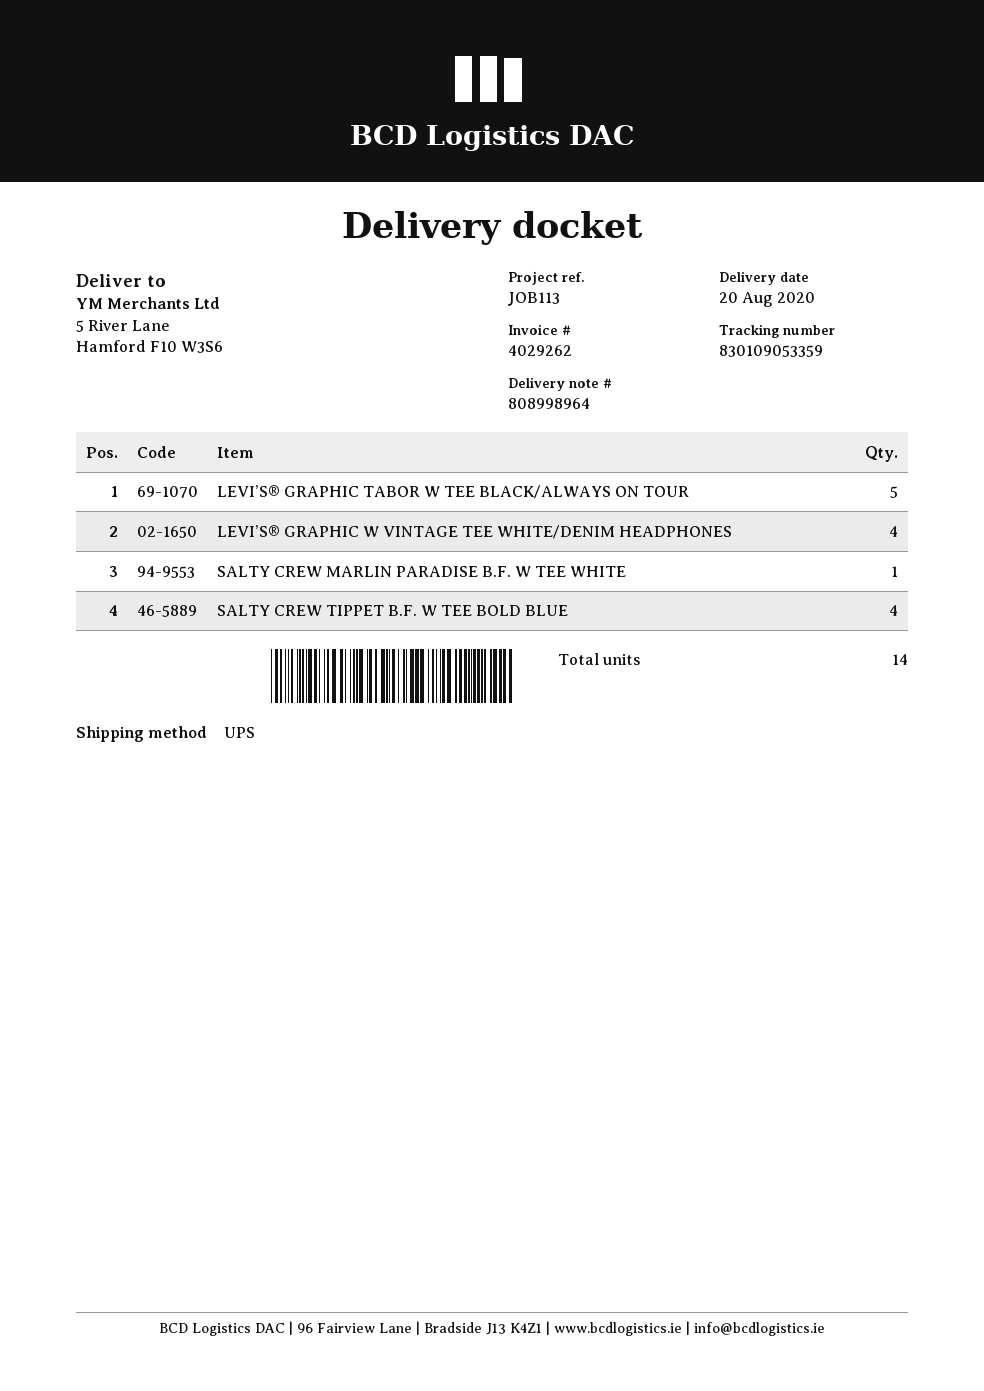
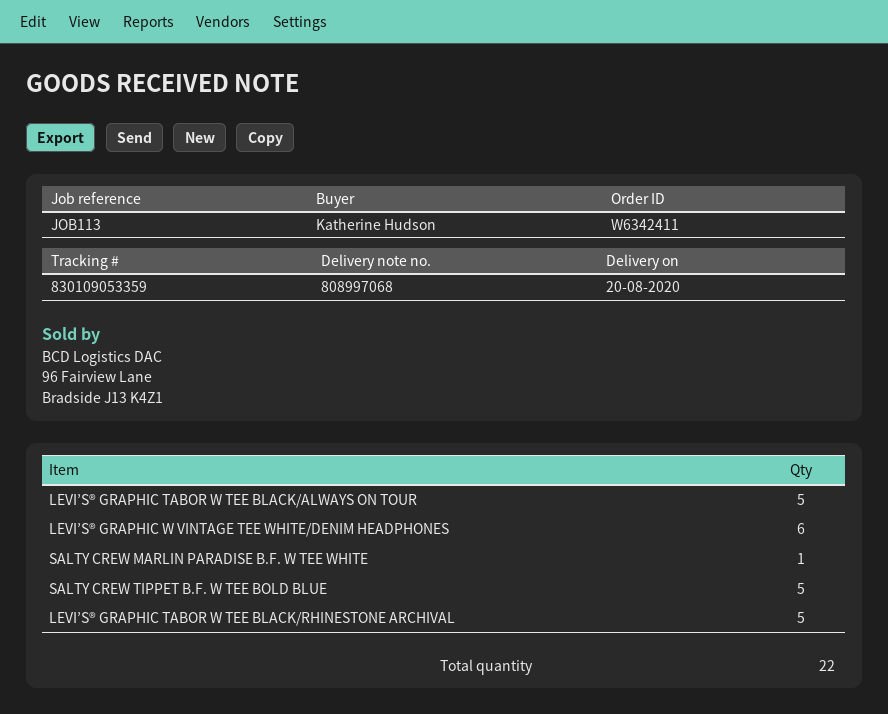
delivery note number: 808998964 -> 808997068
LEVI’S® GRAPHIC W VINTAGE TEE WHITE/DENIM HEADPHONES: 4 -> 6
SALTY CREW TIPPET B.F. W TEE BOLD BLUE: 4 -> 5
LEVI’S® GRAPHIC TABOR W TEE BLACK/RHINESTONE ARCHIVAL: none -> 5
total quantity: 14 -> 22

